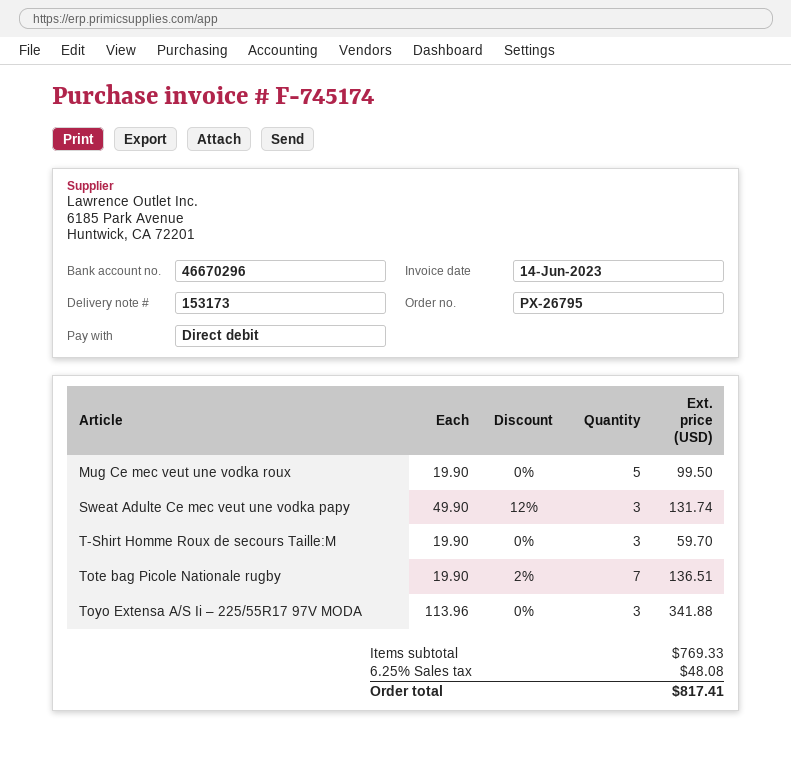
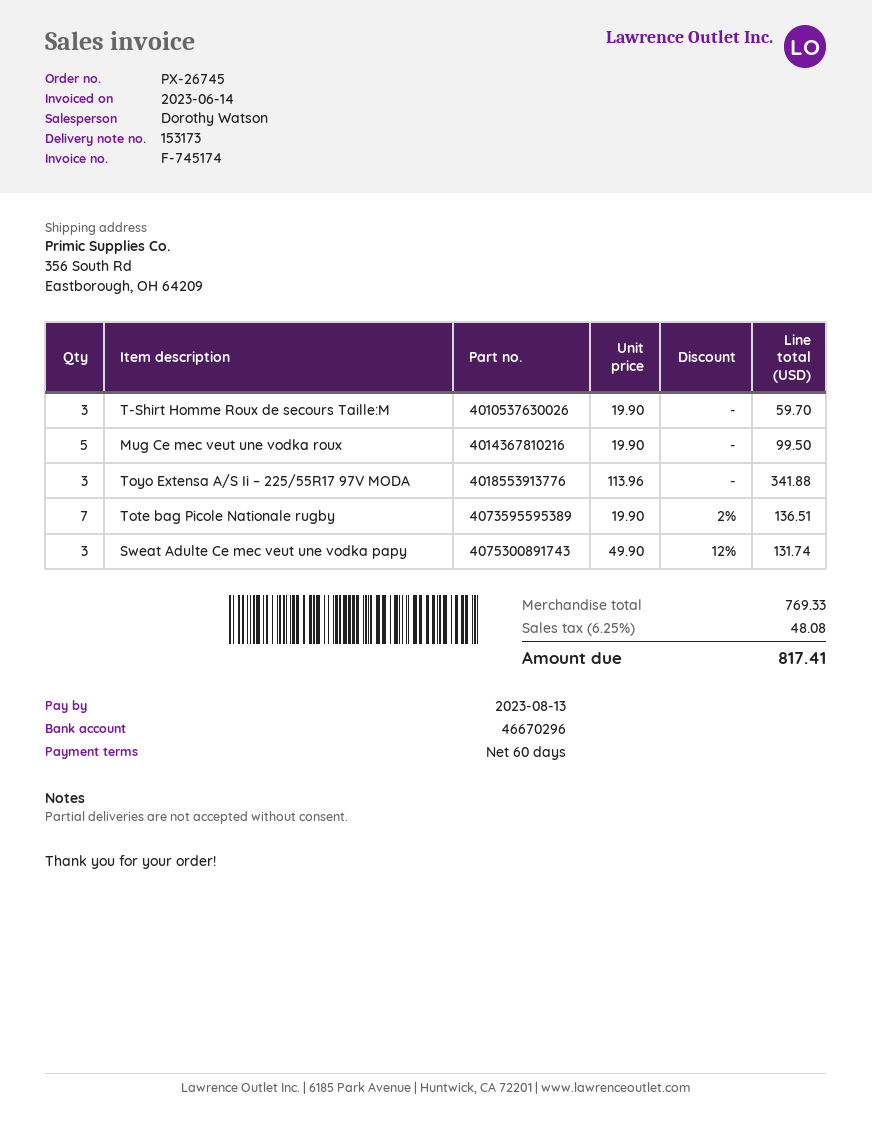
order number: PX-26795 -> PX-26745

